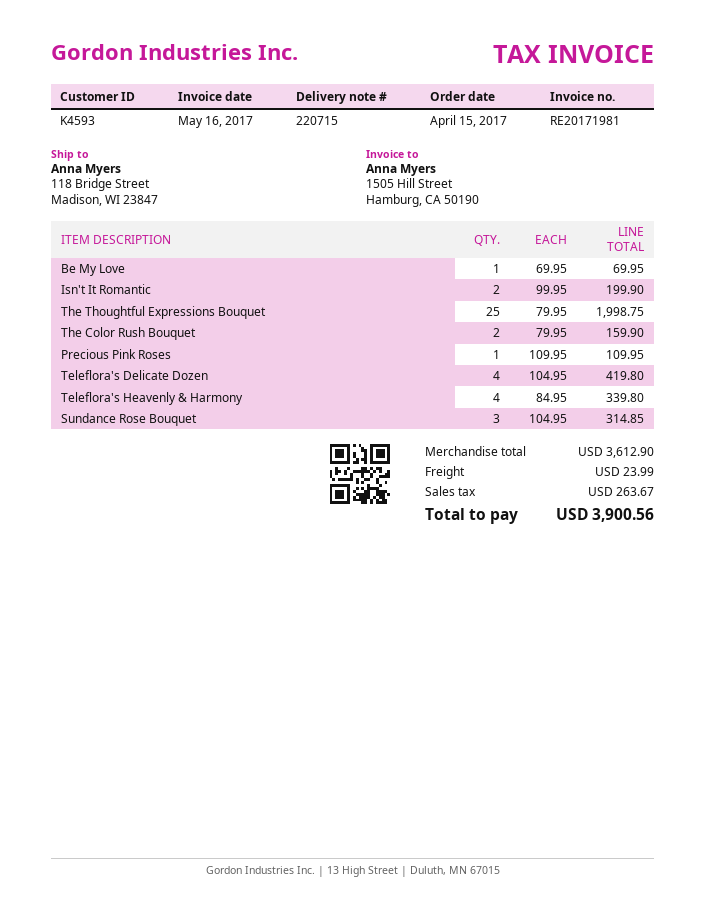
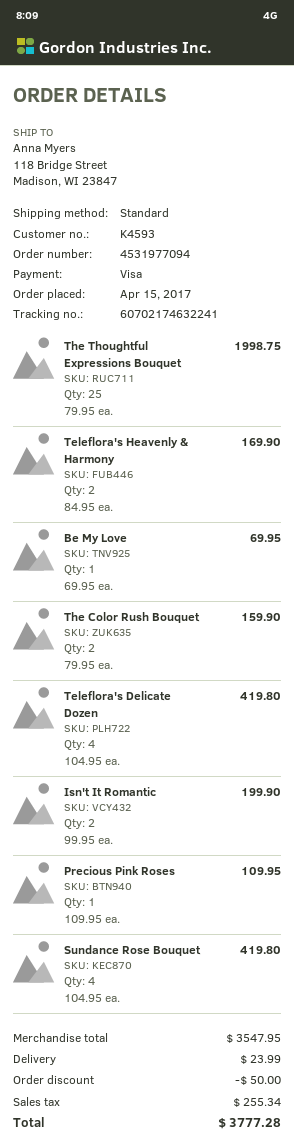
Teleflora's Heavenly & Harmony: 4 x 84.95 = 339.80 -> 2 x 84.95 = 169.90
Sundance Rose Bouquet: 3 x 104.95 = 314.85 -> 4 x 104.95 = 419.80
subtotal: 3612.90 -> 3547.95
discount: none -> 50.00
tax: 263.67 -> 255.34
total: 3900.56 -> 3777.28

